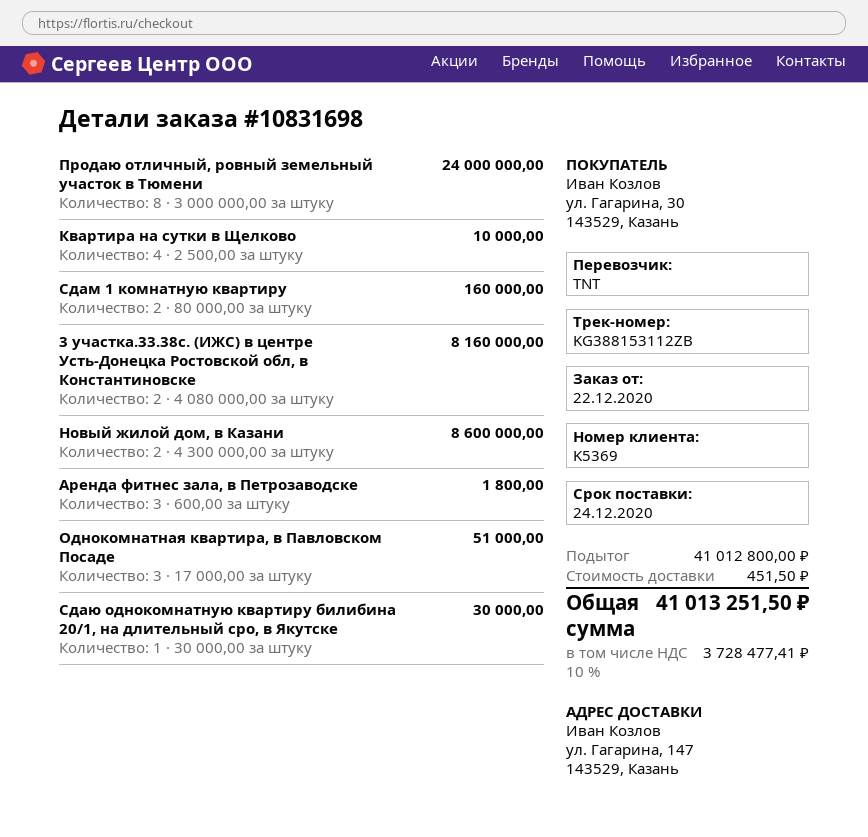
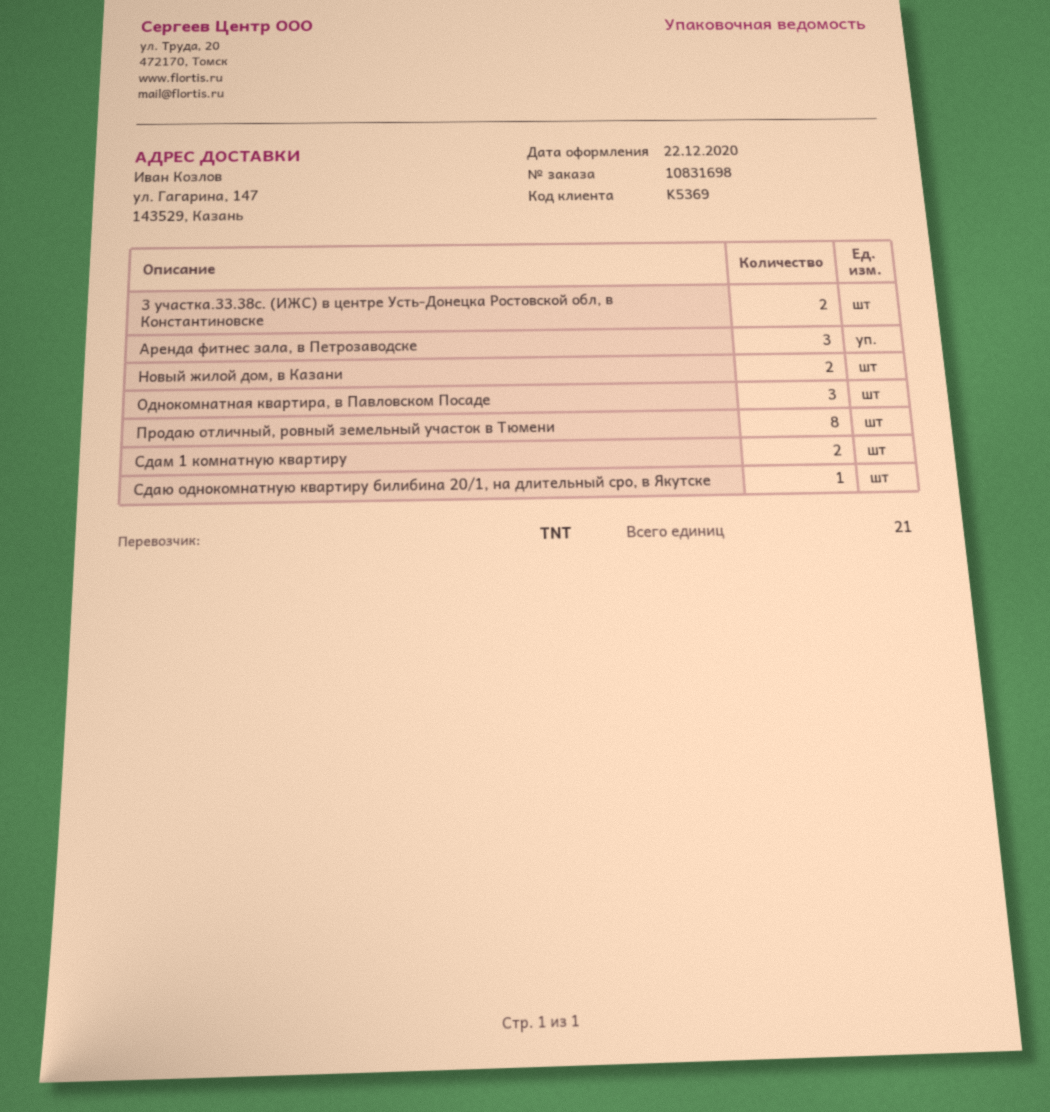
Квартира на сутки в Щелково: 4 -> none

